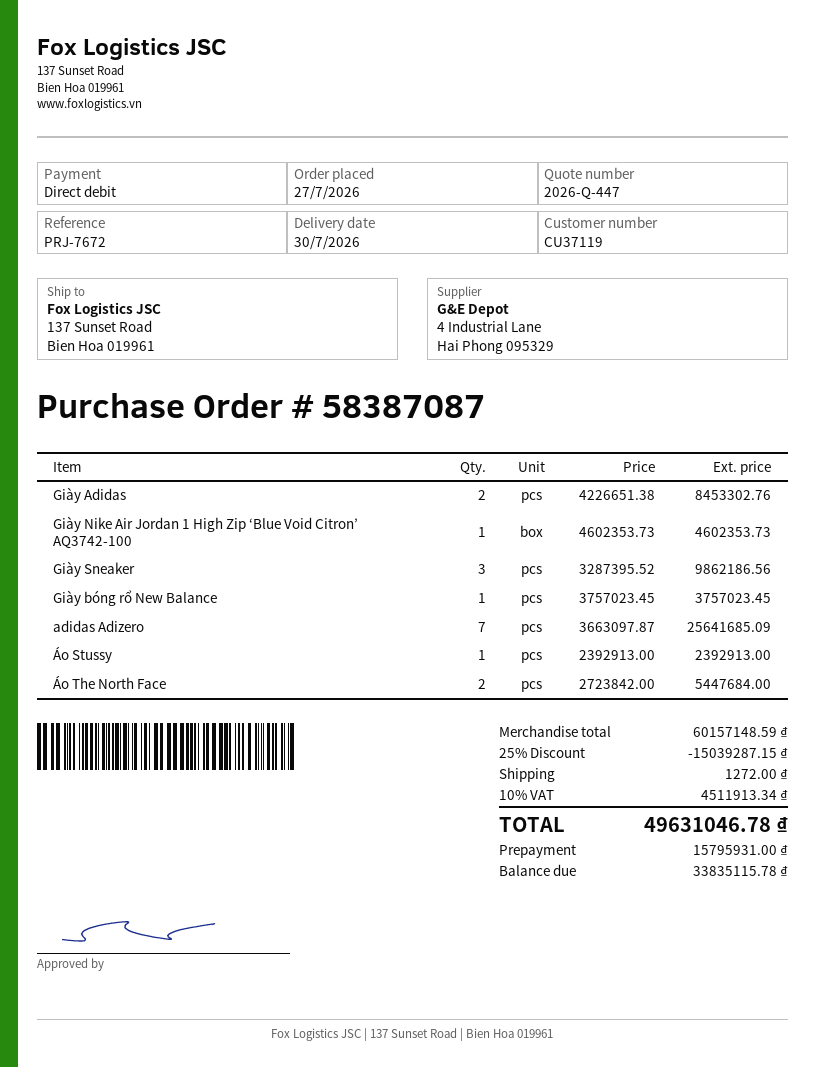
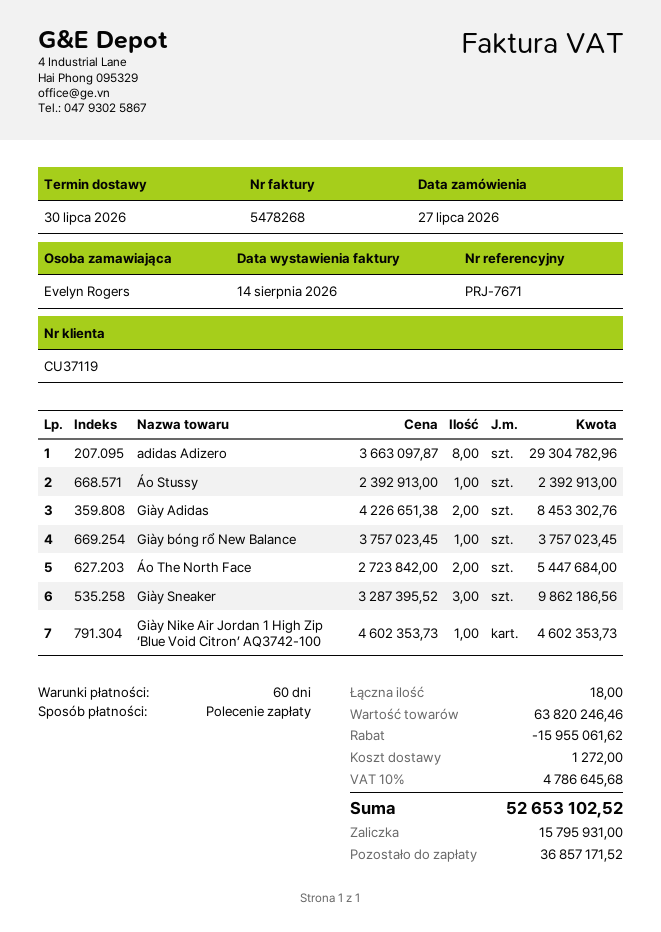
reference: PRJ-7672 -> PRJ-7671
adidas Adizero: 7 x 3663097.87 = 25641685.09 -> 8 x 3663097.87 = 29304782.96
subtotal: 60157148.59 -> 63820246.46
discount: 15039287.15 -> 15955061.62
tax: 10% = 4511913.34 -> 10% = 4786645.68
total: 49631046.78 -> 52653102.52
balance: 33835115.78 -> 36857171.52

